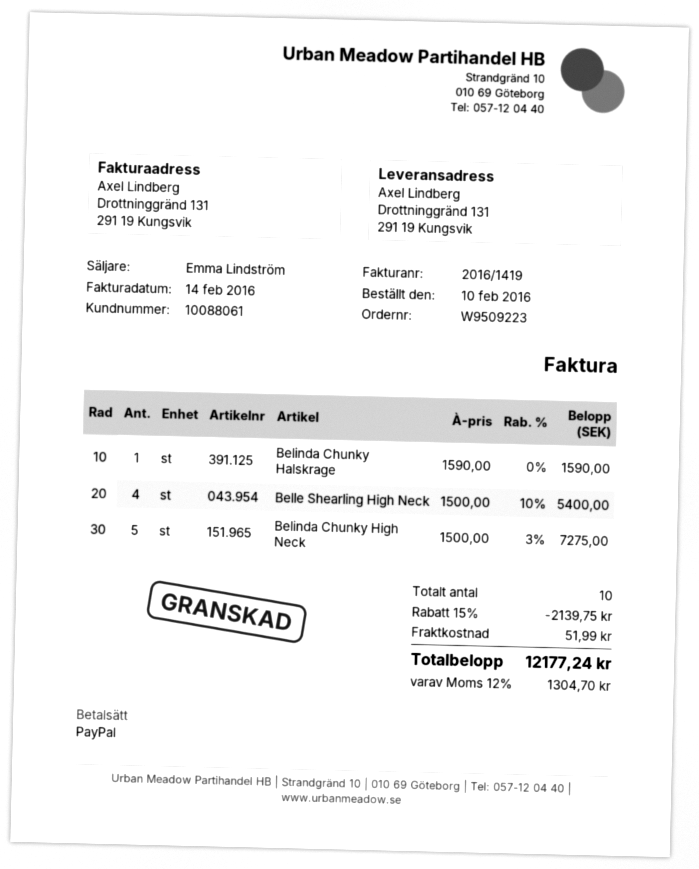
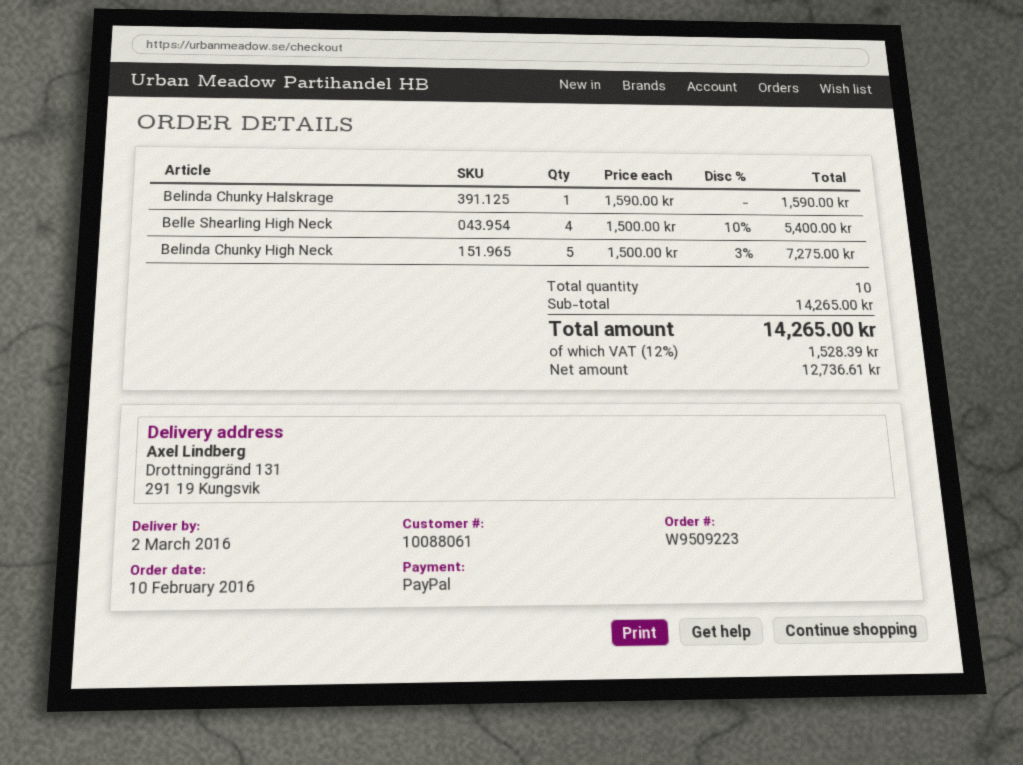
discount: 15% = 2139.75 -> none
shipping: 51.99 -> none
tax: 12% = 1304.70 -> 12% = 1528.39
total: 12177.24 -> 14265.00

